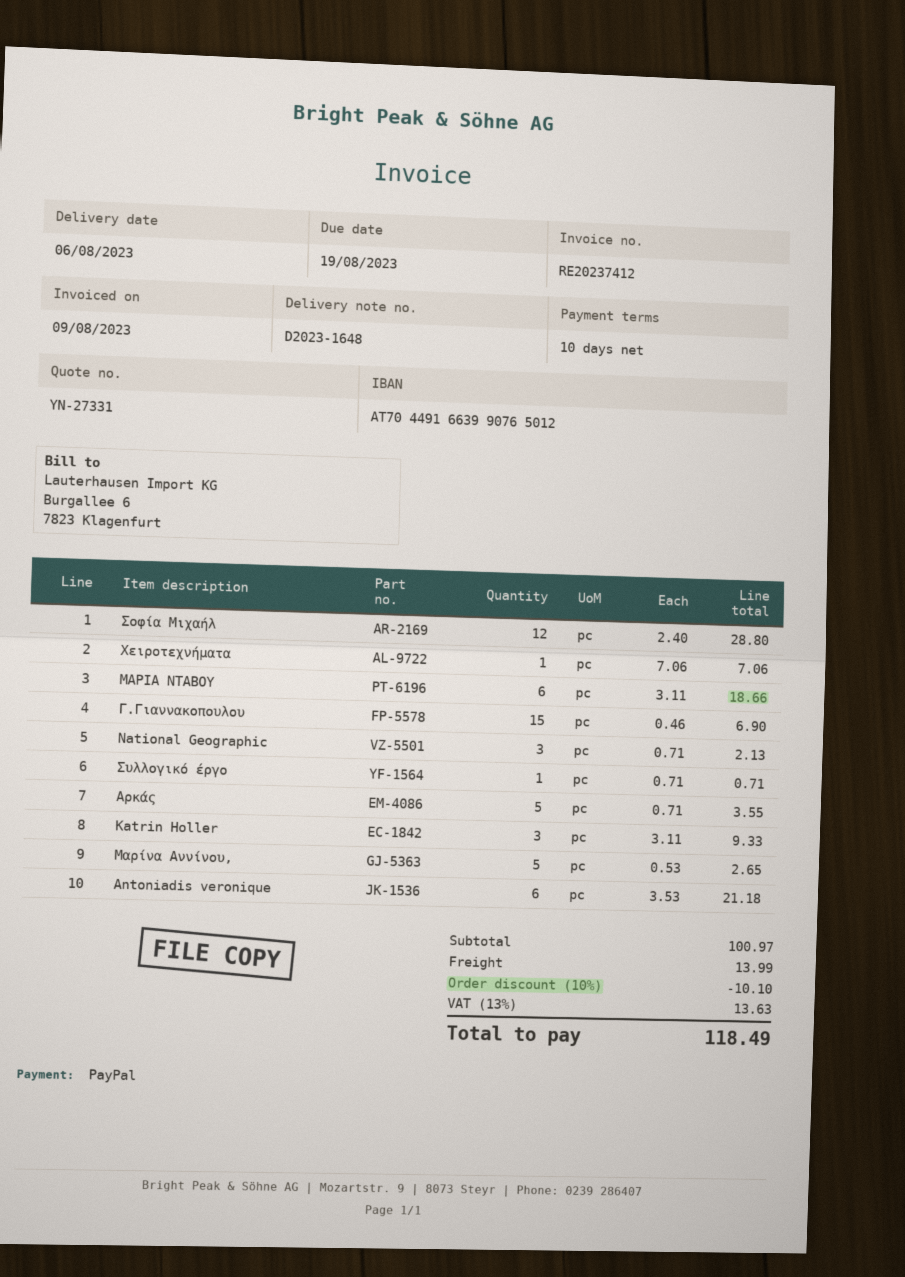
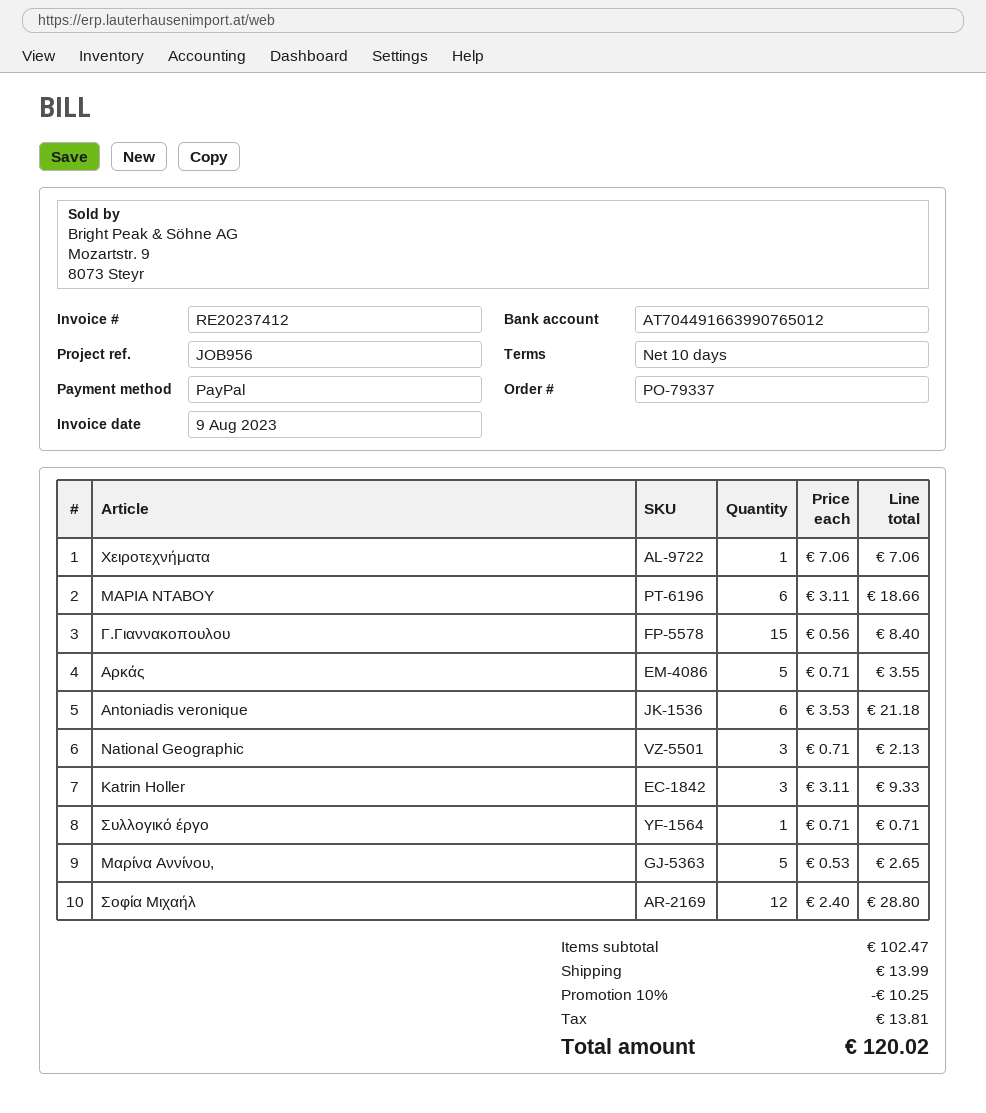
Γ.Γιαννακοπουλου: 15 x 0.46 = 6.90 -> 15 x 0.56 = 8.40
subtotal: 100.97 -> 102.47
discount: 10% = 10.10 -> 10% = 10.25
tax: 13.63 -> 13.81
total: 118.49 -> 120.02

